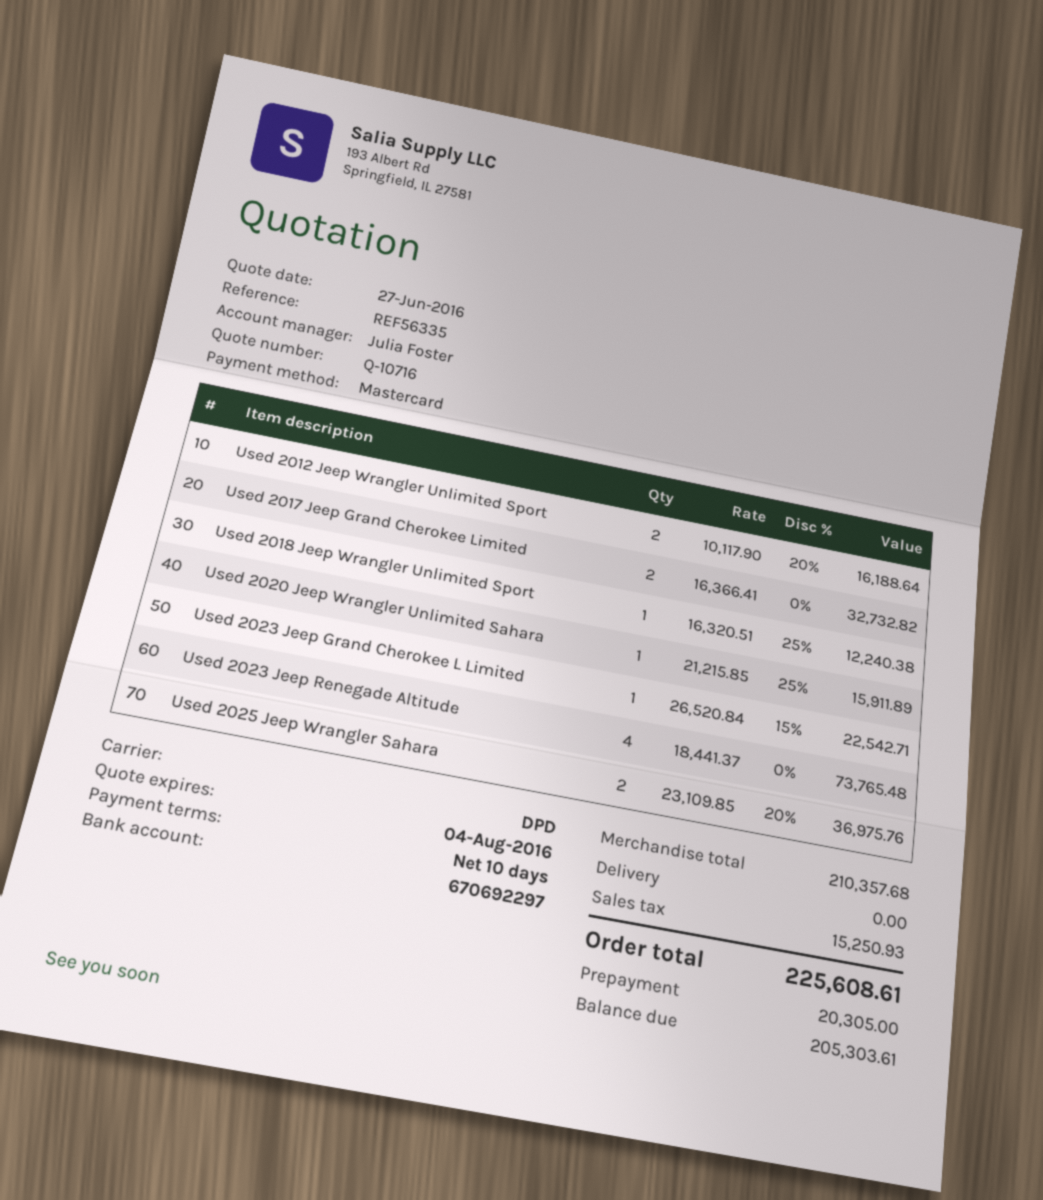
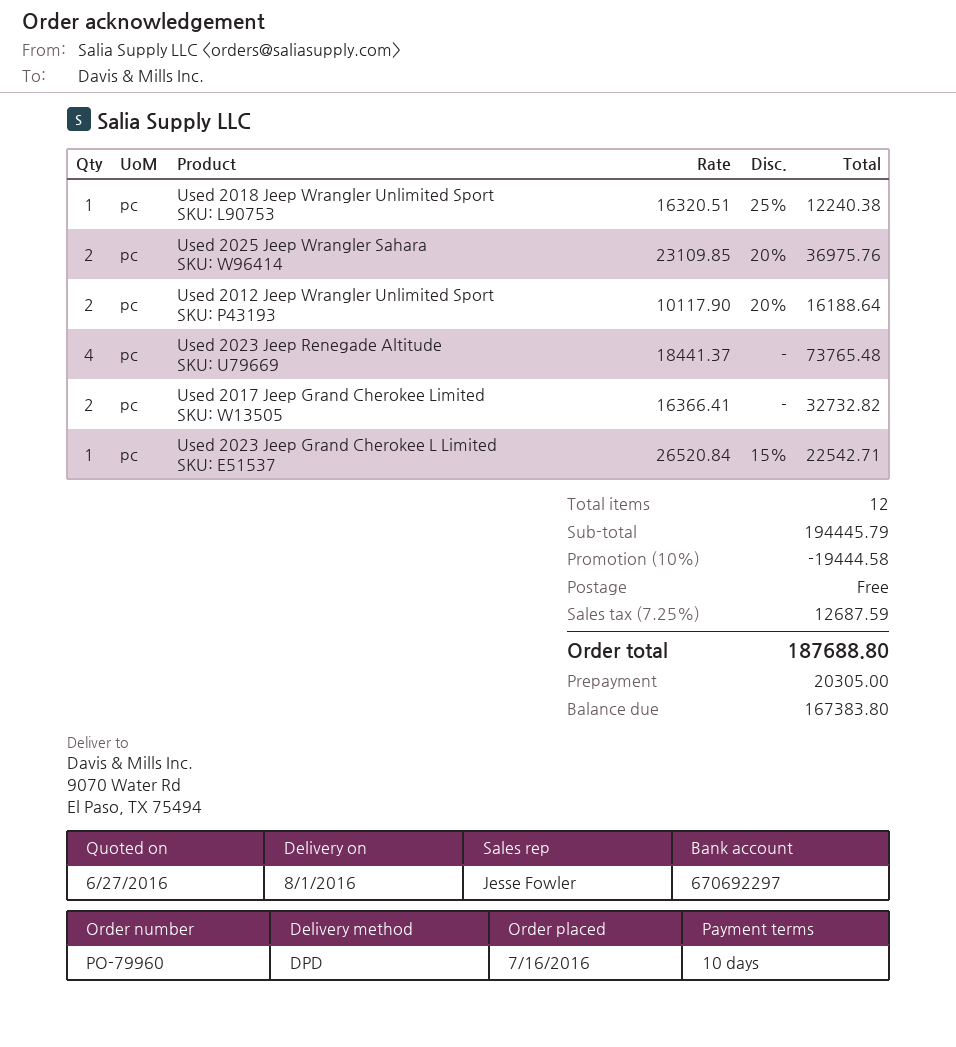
sales rep: Julia Foster -> Jesse Fowler
Used 2020 Jeep Wrangler Unlimited Sahara: 1 x 21215.85 - 25% = 15911.89 -> none
subtotal: 210357.68 -> 194445.79
discount: none -> 10% = 19444.58
tax: 15250.93 -> 12687.59
total: 225608.61 -> 187688.80
balance: 205303.61 -> 167383.80

